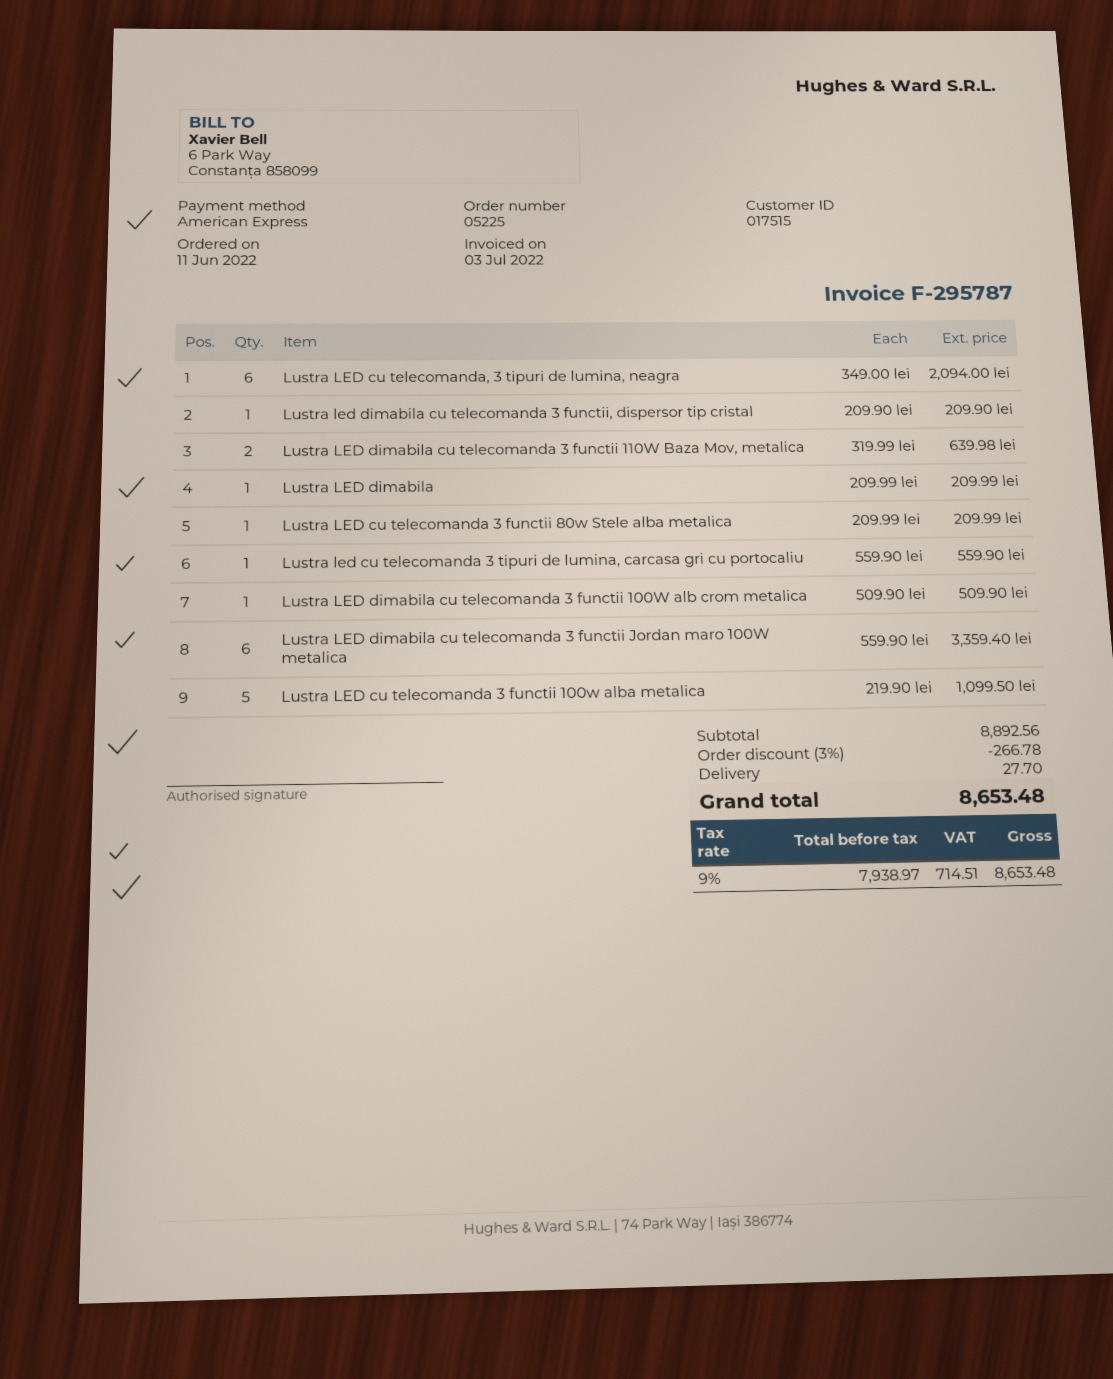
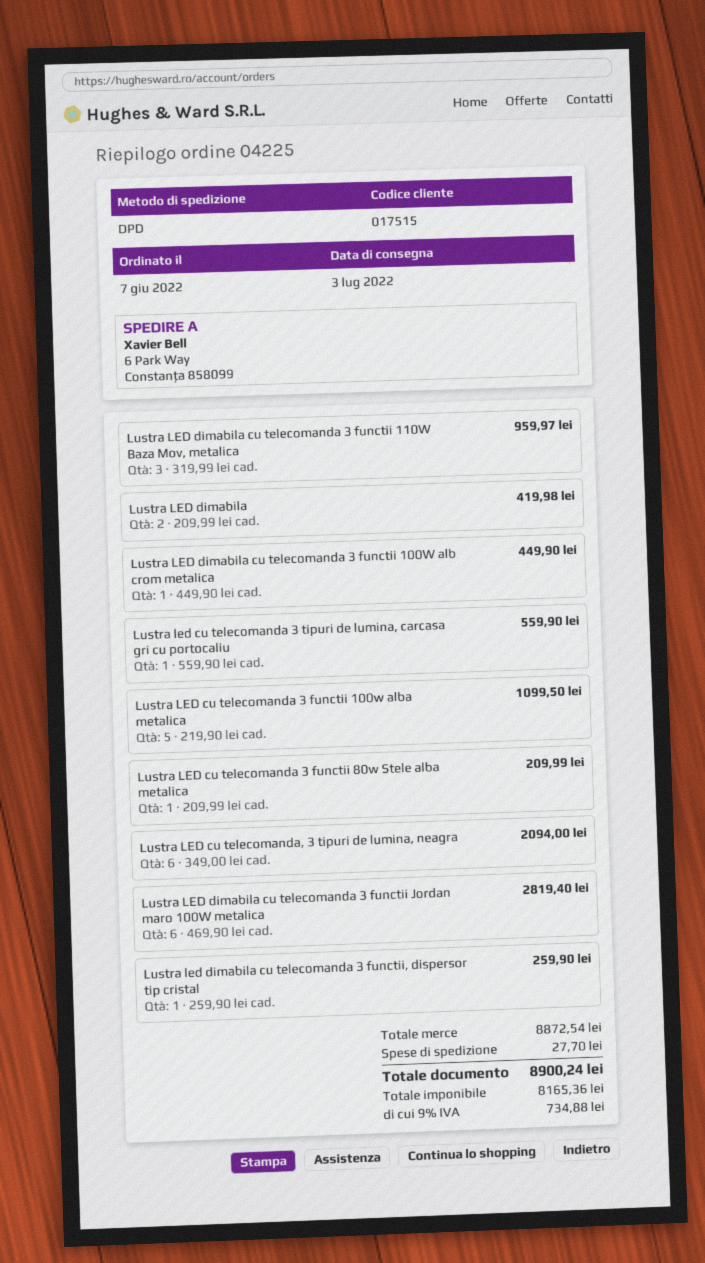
order number: 05225 -> 04225
order date: 2022-06-11 -> 2022-06-07
Lustra led dimabila cu telecomanda 3 functii, dispersor tip cristal: 1 x 209.90 = 209.90 -> 1 x 259.90 = 259.90
Lustra LED dimabila cu telecomanda 3 functii 110W Baza Mov, metalica: 2 x 319.99 = 639.98 -> 3 x 319.99 = 959.97
Lustra LED dimabila: 1 x 209.99 = 209.99 -> 2 x 209.99 = 419.98
Lustra LED dimabila cu telecomanda 3 functii 100W alb crom metalica: 1 x 509.90 = 509.90 -> 1 x 449.90 = 449.90
Lustra LED dimabila cu telecomanda 3 functii Jordan maro 100W metalica: 6 x 559.90 = 3359.40 -> 6 x 469.90 = 2819.40
subtotal: 8892.56 -> 8872.54
discount: 3% = 266.78 -> none
net: 7938.97 -> 8165.36
tax: 9% = 714.51 -> 9% = 734.88
total: 8653.48 -> 8900.24

